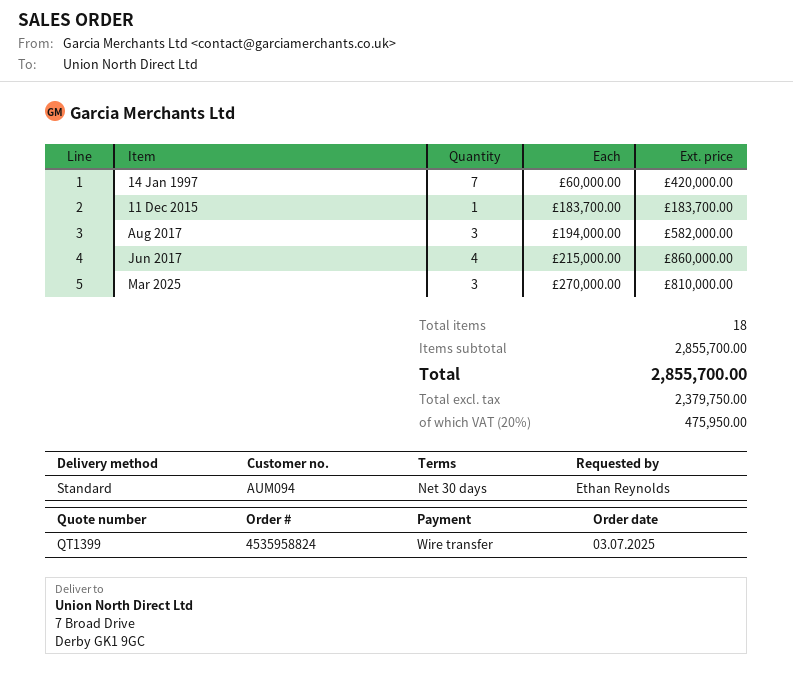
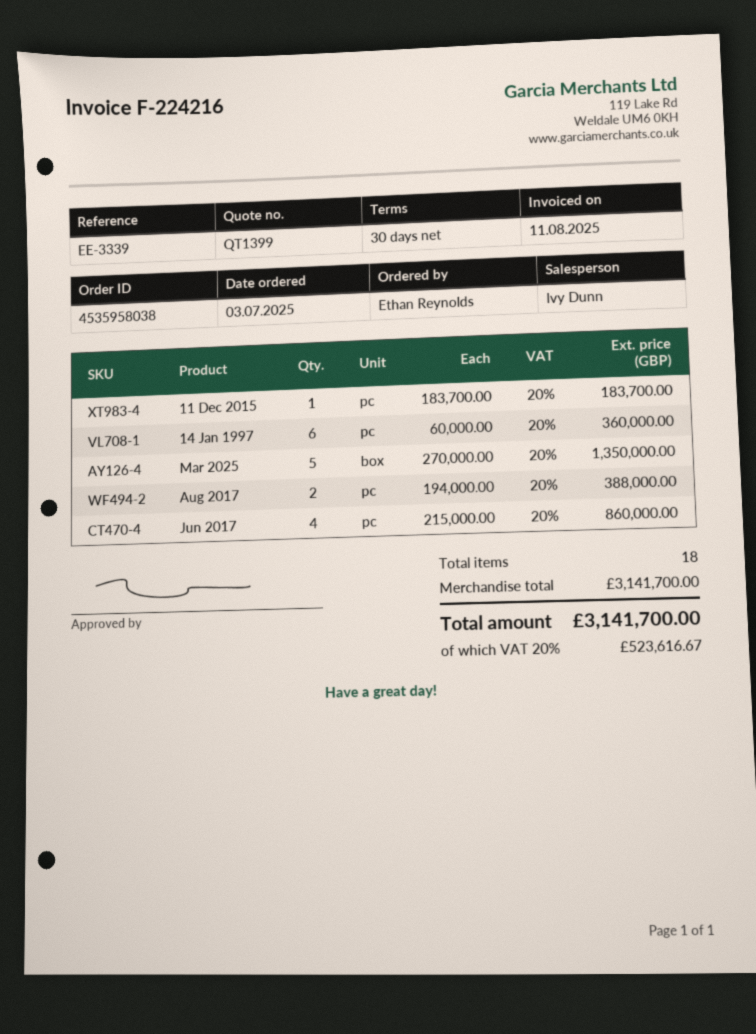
order number: 4535958824 -> 4535958038
14 Jan 1997: 7 x 60000.00 = 420000.00 -> 6 x 60000.00 = 360000.00
Aug 2017: 3 x 194000.00 = 582000.00 -> 2 x 194000.00 = 388000.00
Mar 2025: 3 x 270000.00 = 810000.00 -> 5 x 270000.00 = 1350000.00
subtotal: 2855700.00 -> 3141700.00
tax: 20% = 475950.00 -> 20% = 523616.67
total: 2855700.00 -> 3141700.00

